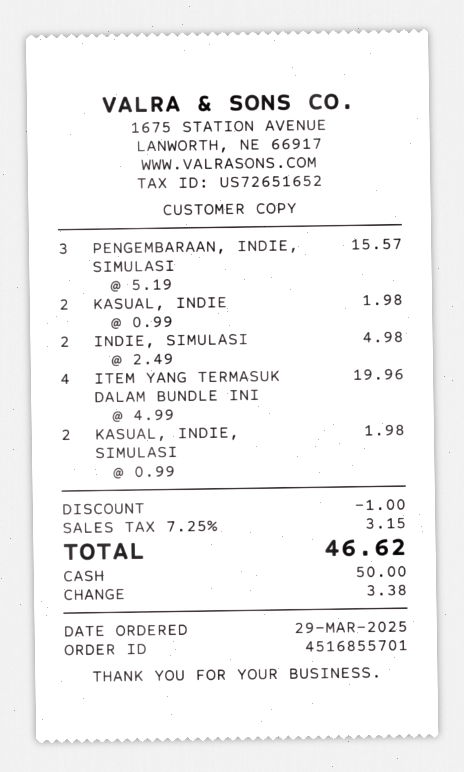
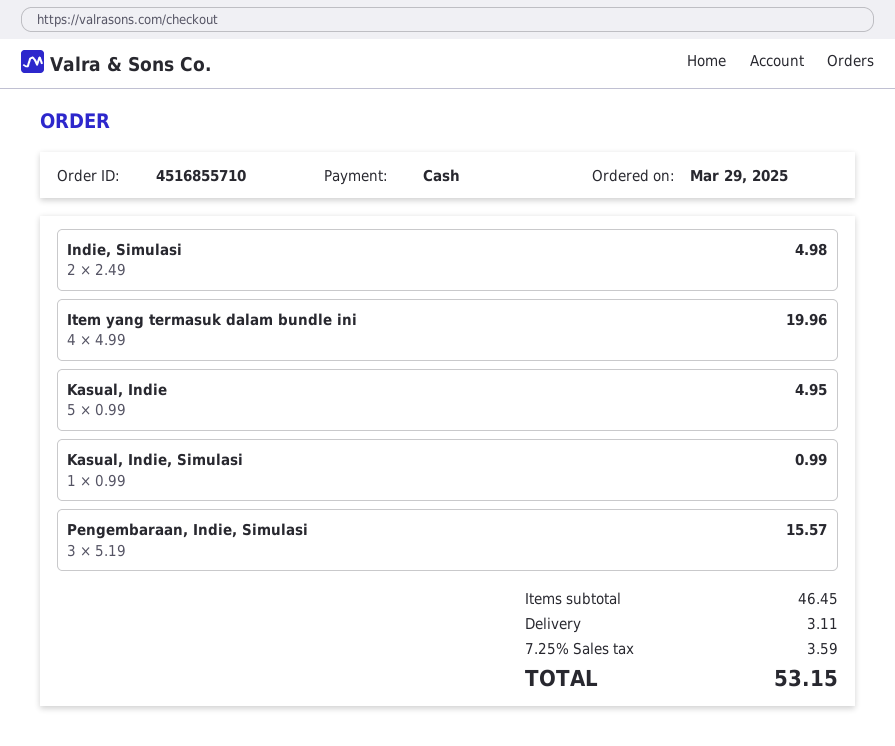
order number: 4516855701 -> 4516855710
KASUAL, INDIE: 2 x 0.99 = 1.98 -> 5 x 0.99 = 4.95
KASUAL, INDIE, SIMULASI: 2 x 0.99 = 1.98 -> 1 x 0.99 = 0.99
discount: 1.00 -> none
shipping: none -> 3.11
tax: 7.25% = 3.15 -> 7.25% = 3.59
total: 46.62 -> 53.15

